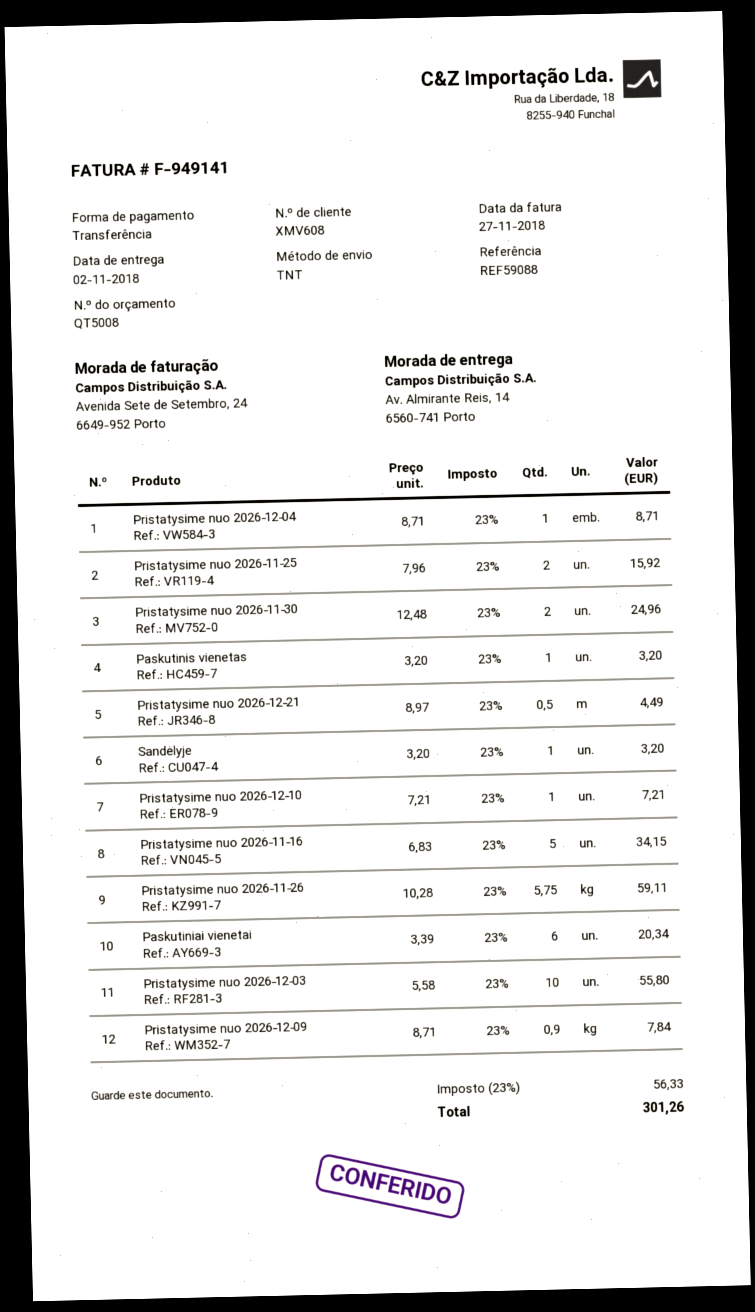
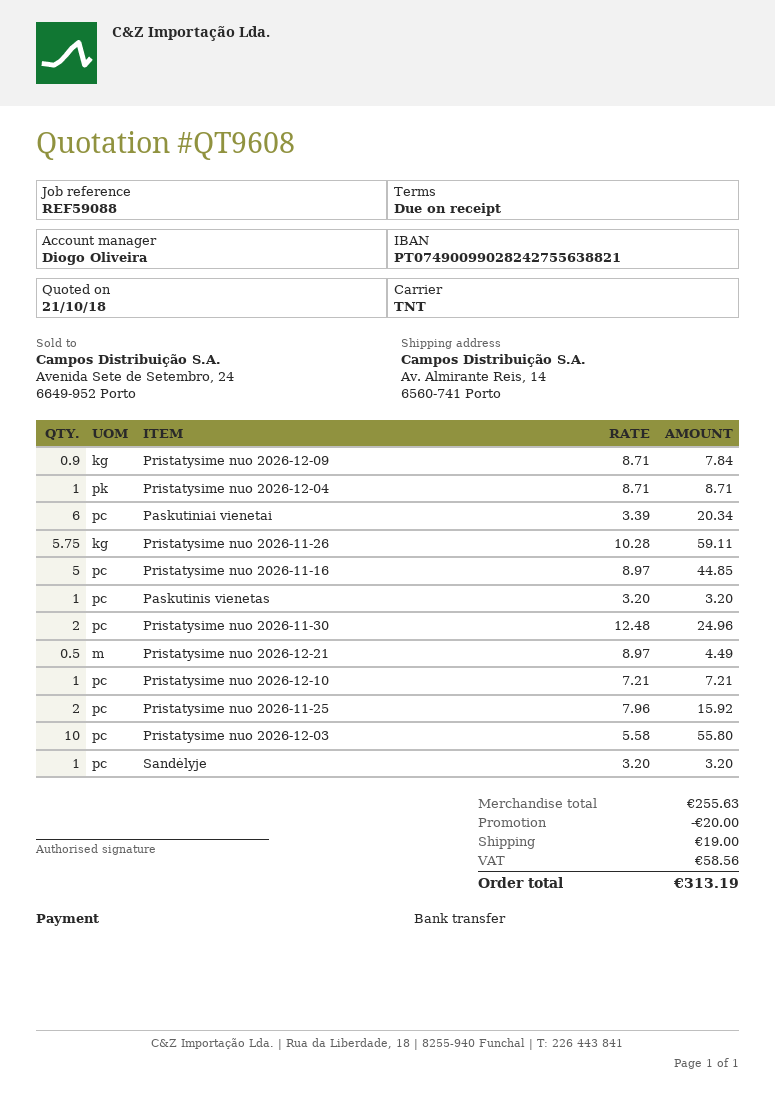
quote number: QT5008 -> QT9608
Pristatysime nuo 2026‑11‑16: 5 x 6.83 = 34.15 -> 5 x 8.97 = 44.85
discount: none -> 20.00
shipping: none -> 19.00
tax: 56.33 -> 58.56
total: 301.26 -> 313.19

